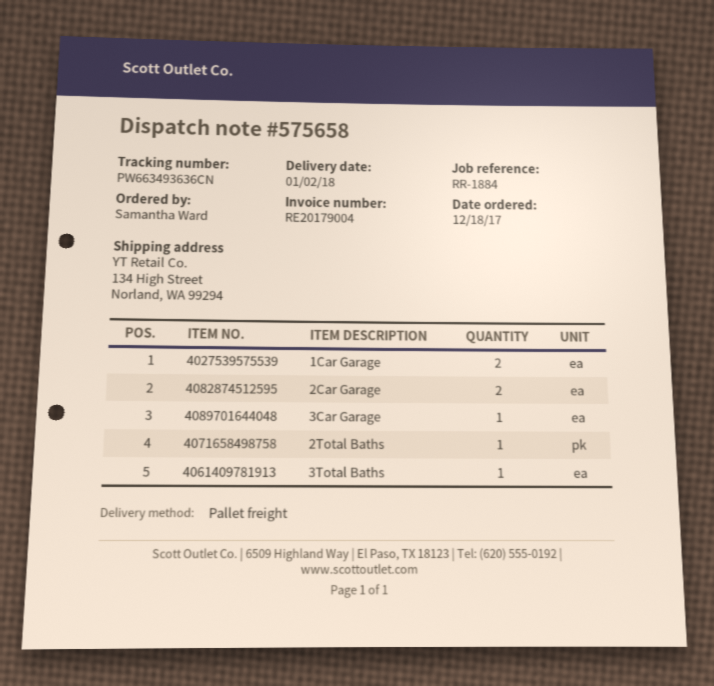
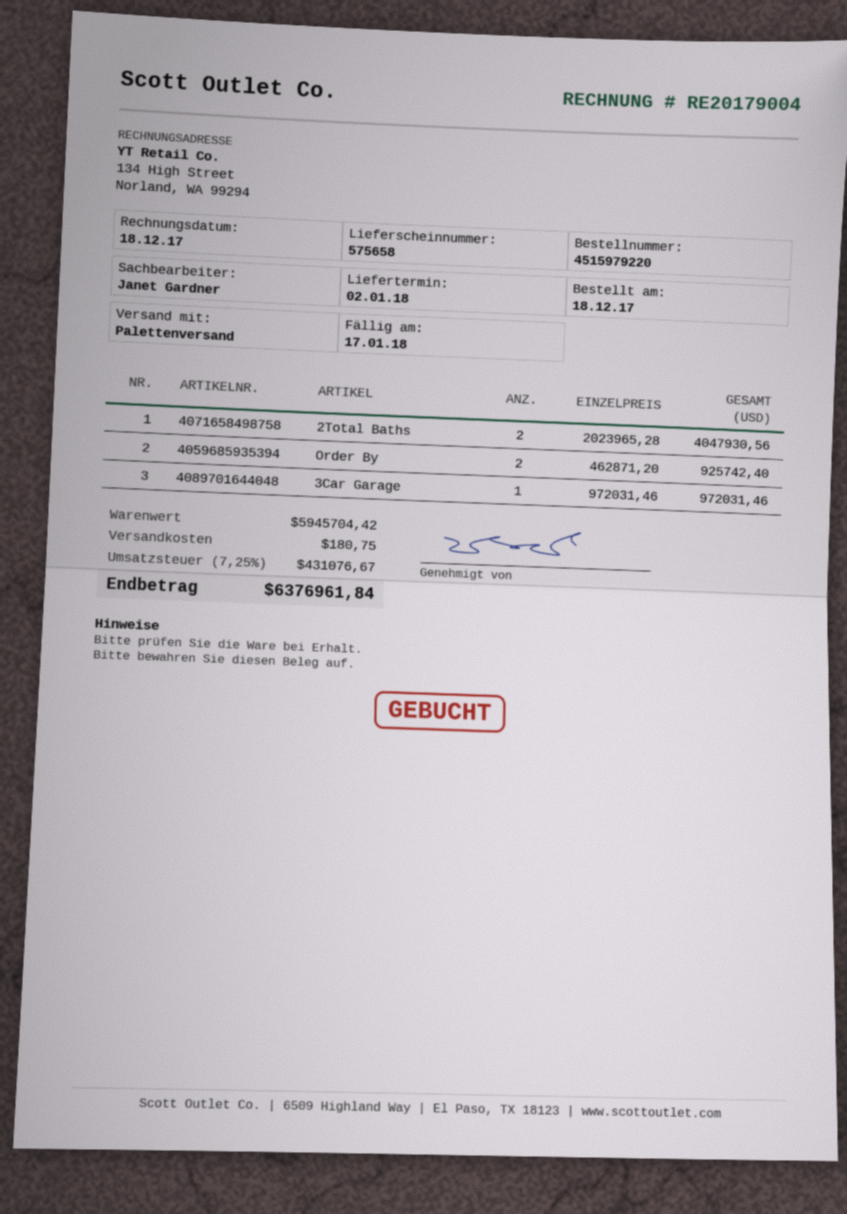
1Car Garage: 2 -> none
2Car Garage: 2 -> none
2Total Baths: 1 -> 2
3Total Baths: 1 -> none
Order By: none -> 2

